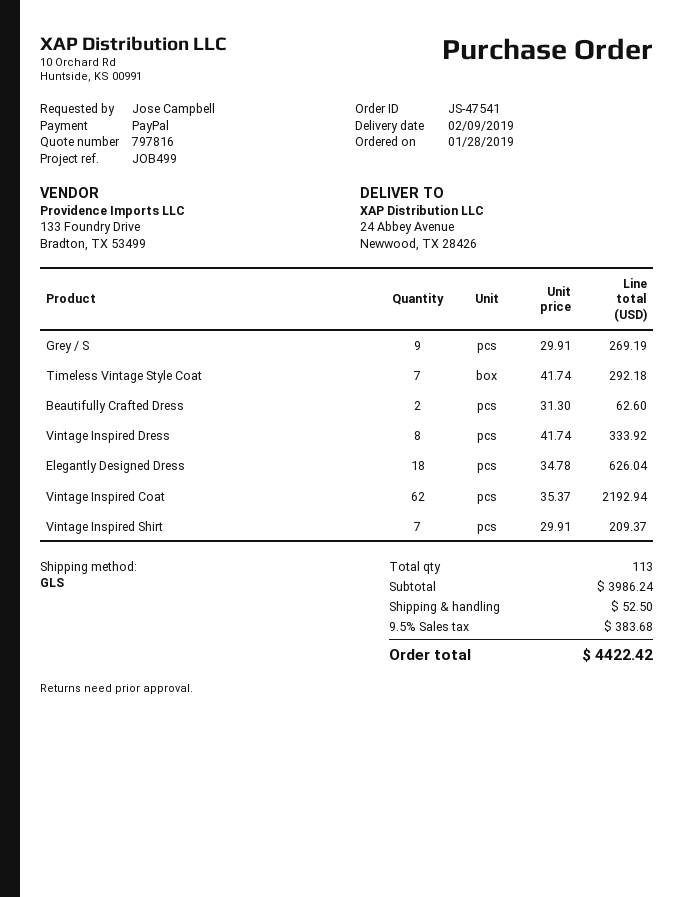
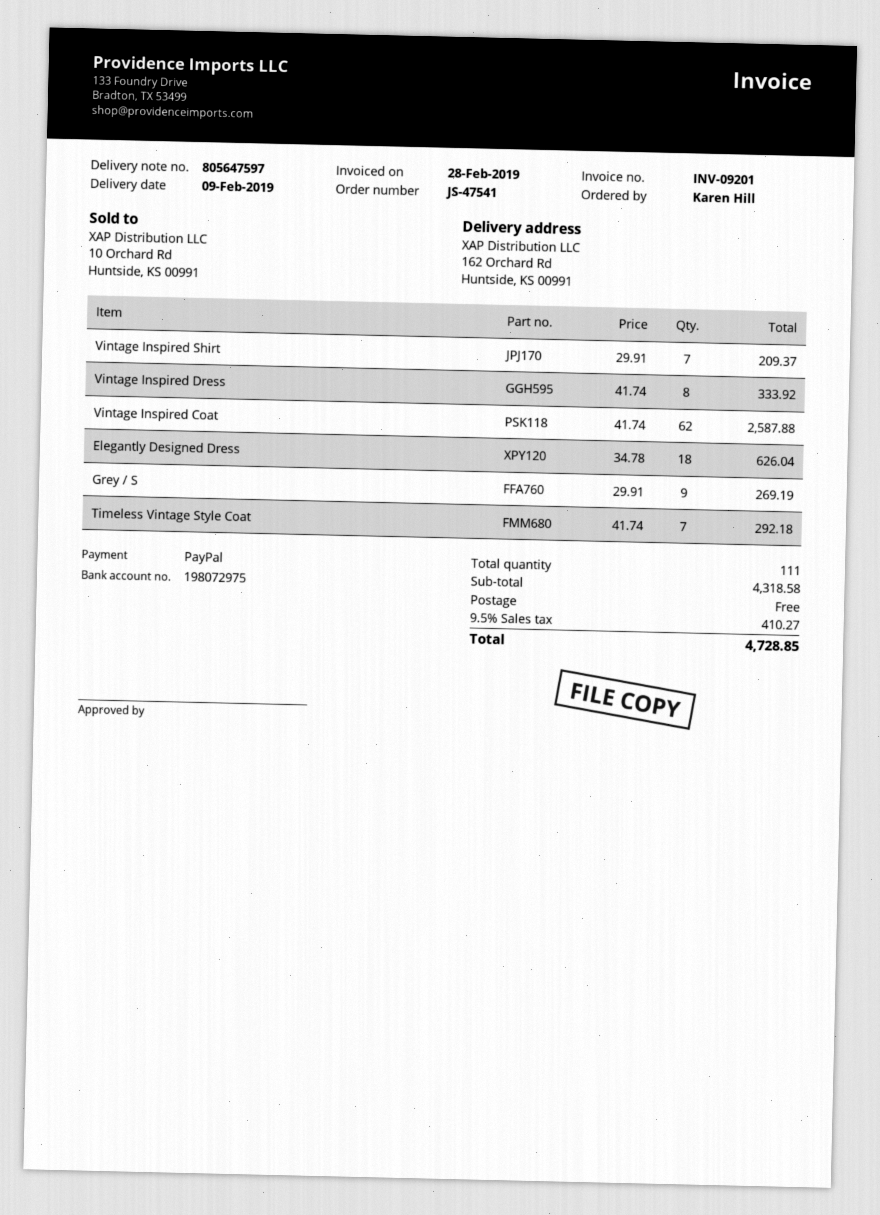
ordered by: Jose Campbell -> Karen Hill
ship to: 24 Abbey Avenue, Newwood, TX 28426 -> 162 Orchard Rd, Huntside, KS 00991
Beautifully Crafted Dress: 2 x 31.30 = 62.60 -> none
Vintage Inspired Coat: 62 x 35.37 = 2192.94 -> 62 x 41.74 = 2587.88
total quantity: 113 -> 111
subtotal: 3986.24 -> 4318.58
shipping: 52.50 -> 0.00
tax: 9.5% = 383.68 -> 9.5% = 410.27
total: 4422.42 -> 4728.85

